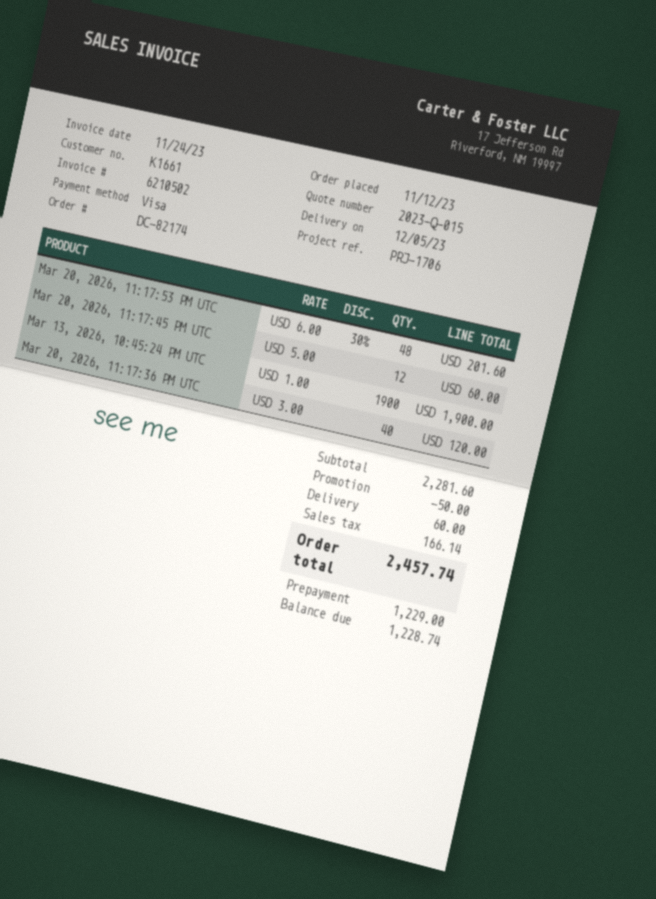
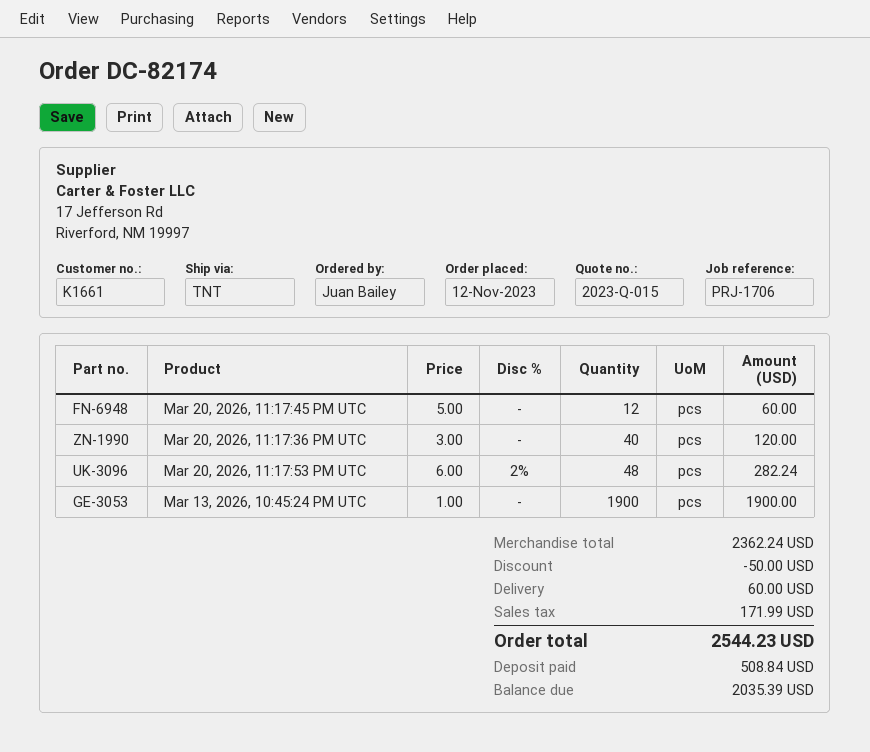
Mar 20, 2026, 11:17:53 PM UTC: 48 x 6.00 - 30% = 201.60 -> 48 x 6.00 - 2% = 282.24
subtotal: 2281.60 -> 2362.24
tax: 166.14 -> 171.99
total: 2457.74 -> 2544.23
deposit: 1229.00 -> 508.84
balance: 1228.74 -> 2035.39

